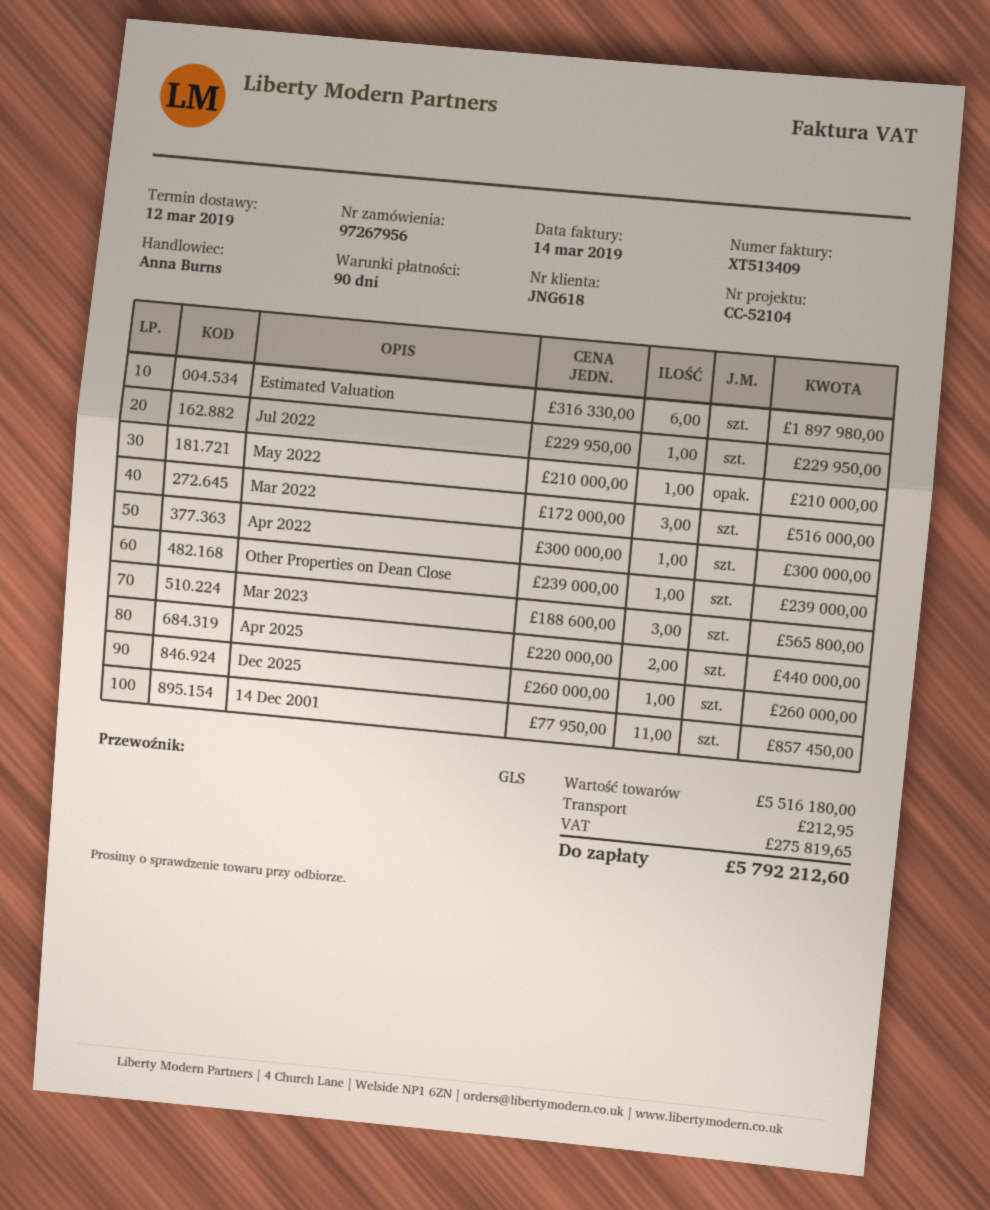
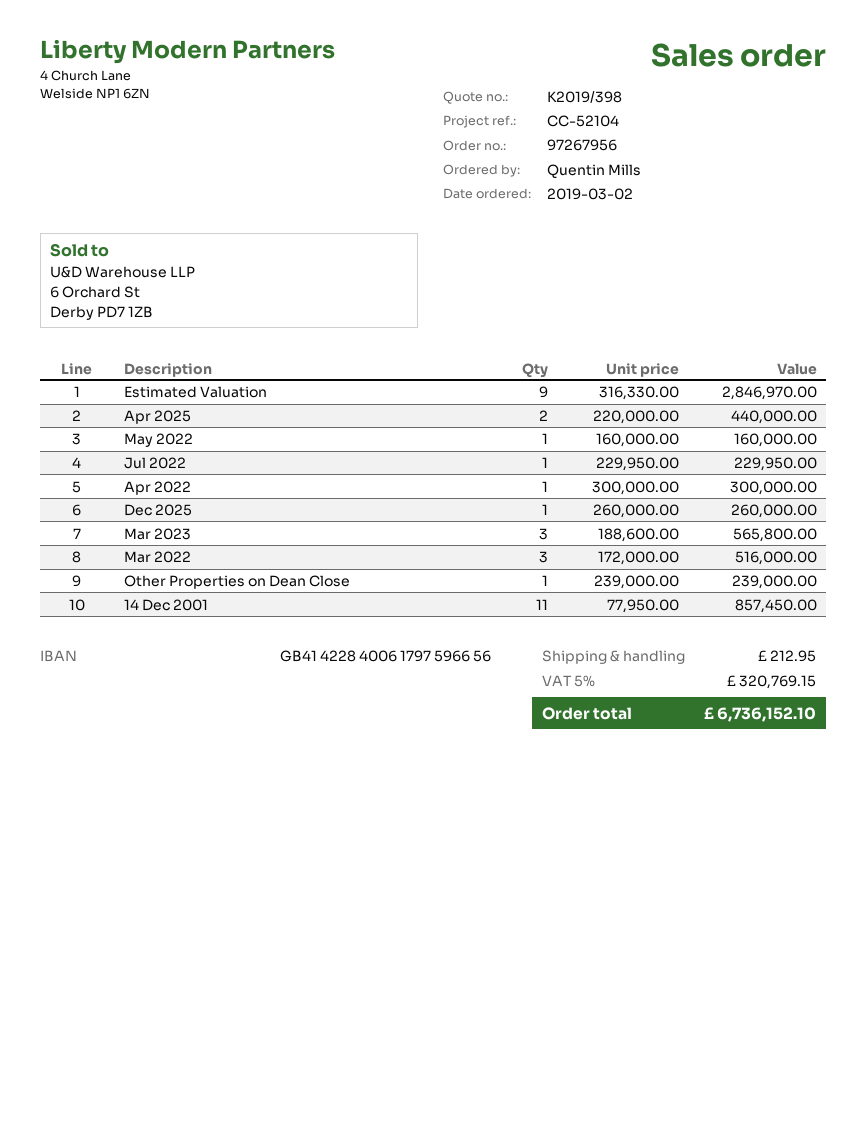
Estimated Valuation: 6 x 316330.00 = 1897980.00 -> 9 x 316330.00 = 2846970.00
May 2022: 1 x 210000.00 = 210000.00 -> 1 x 160000.00 = 160000.00
tax: 275819.65 -> 320769.15
total: 5792212.60 -> 6736152.10

